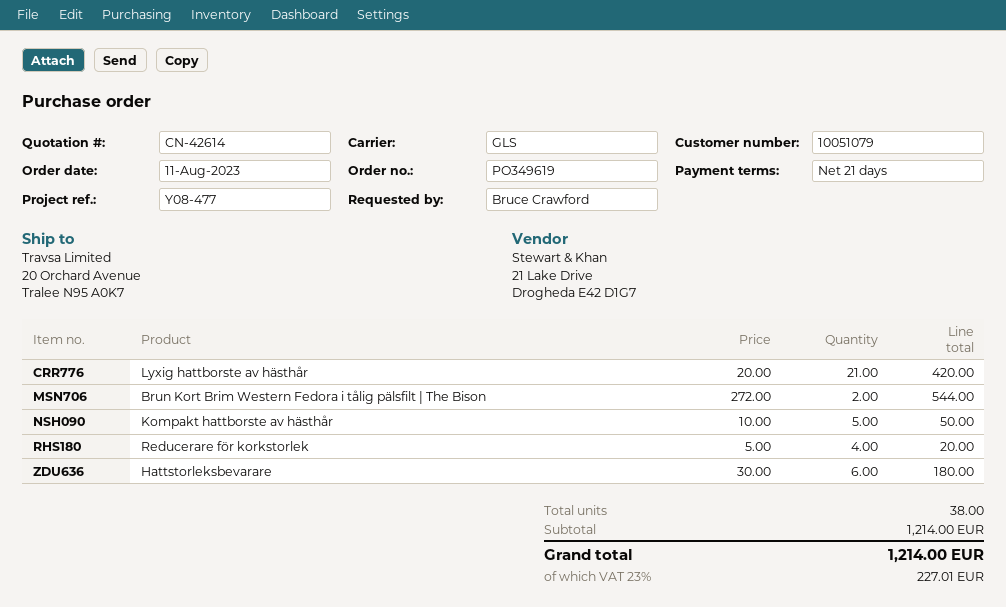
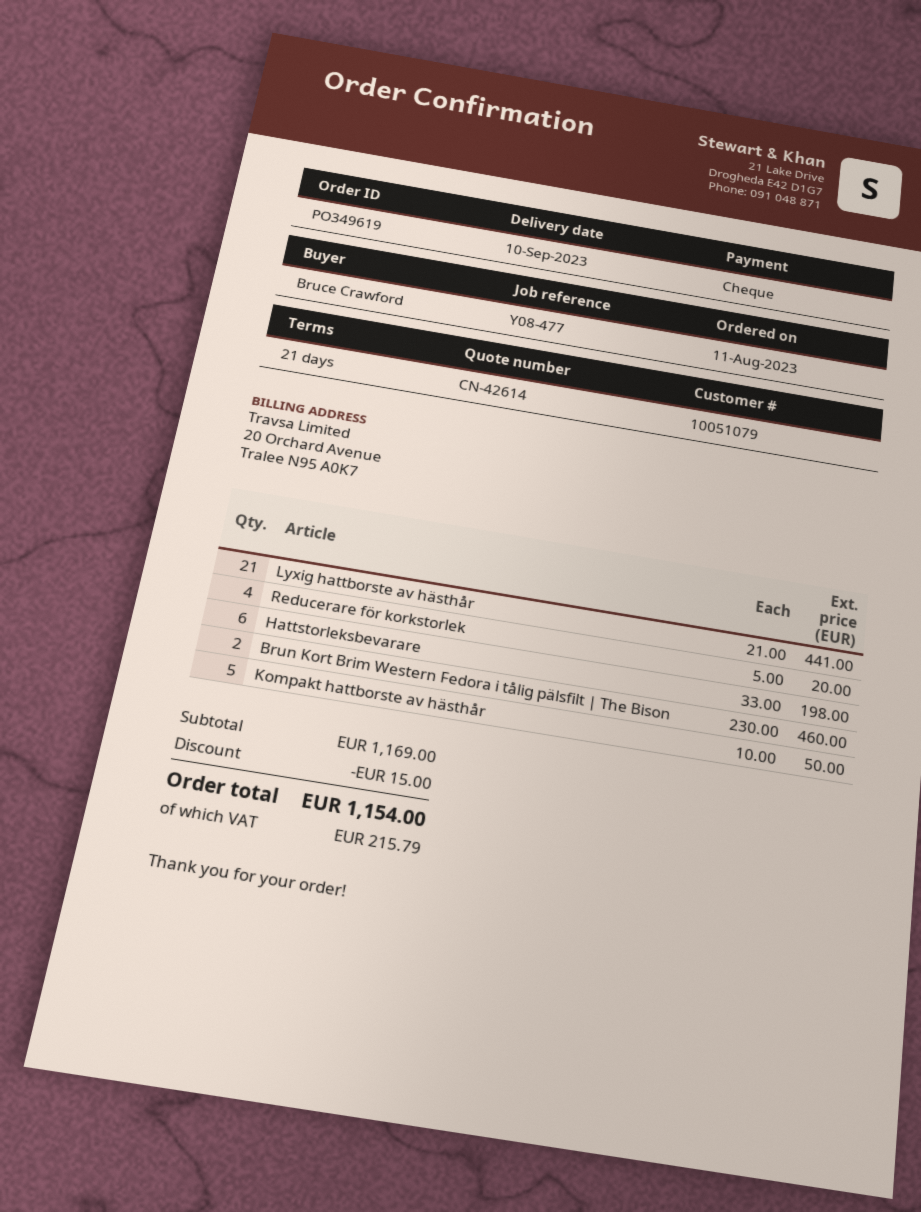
Lyxig hattborste av hästhår: 21 x 20.00 = 420.00 -> 21 x 21.00 = 441.00
Brun Kort Brim Western Fedora i tålig pälsfilt | The Bison: 2 x 272.00 = 544.00 -> 2 x 230.00 = 460.00
Hattstorleksbevarare: 6 x 30.00 = 180.00 -> 6 x 33.00 = 198.00
subtotal: 1214.00 -> 1169.00
discount: none -> 15.00
tax: 227.01 -> 215.79
total: 1214.00 -> 1154.00

